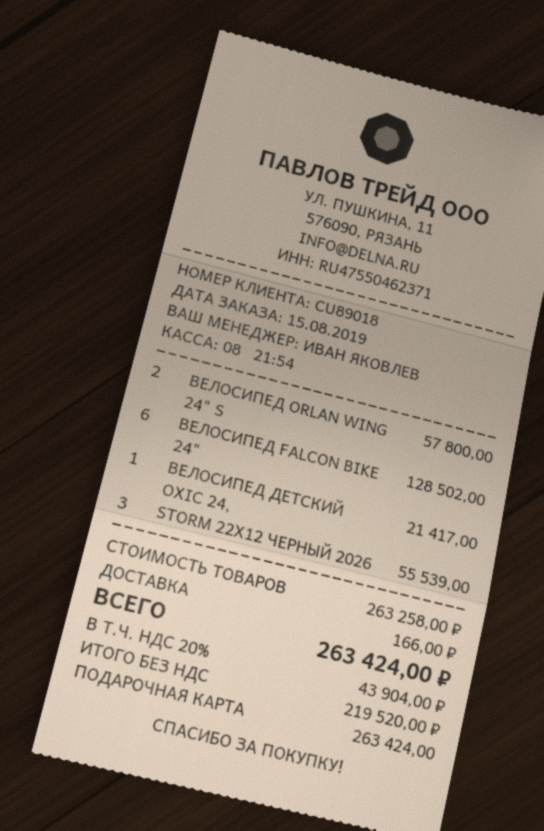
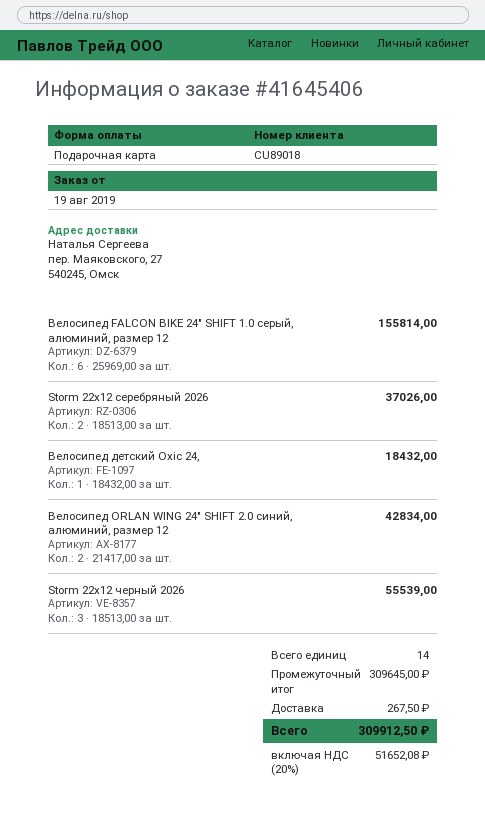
order date: 2019-08-15 -> 2019-08-19
ВЕЛОСИПЕД ORLAN WING 24" S: 2 for 57800.00 -> 2 for 42834.00
ВЕЛОСИПЕД FALCON BIKE 24": 6 for 128502.00 -> 6 for 155814.00
ВЕЛОСИПЕД ДЕТСКИЙ OXIC 24,: 1 for 21417.00 -> 1 for 18432.00
Storm 22х12 серебряный 2026: none -> 2 for 37026.00
subtotal: 263258.00 -> 309645.00
shipping: 166.00 -> 267.50
tax: 20% = 43904.00 -> 20% = 51652.08
total: 263424.00 -> 309912.50

